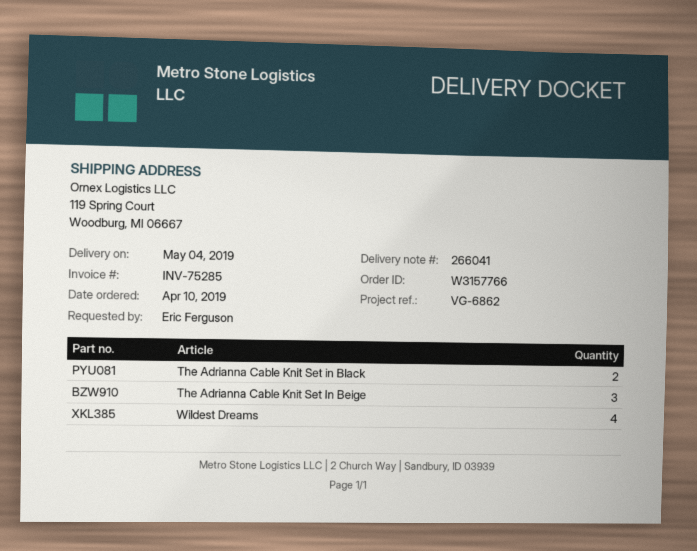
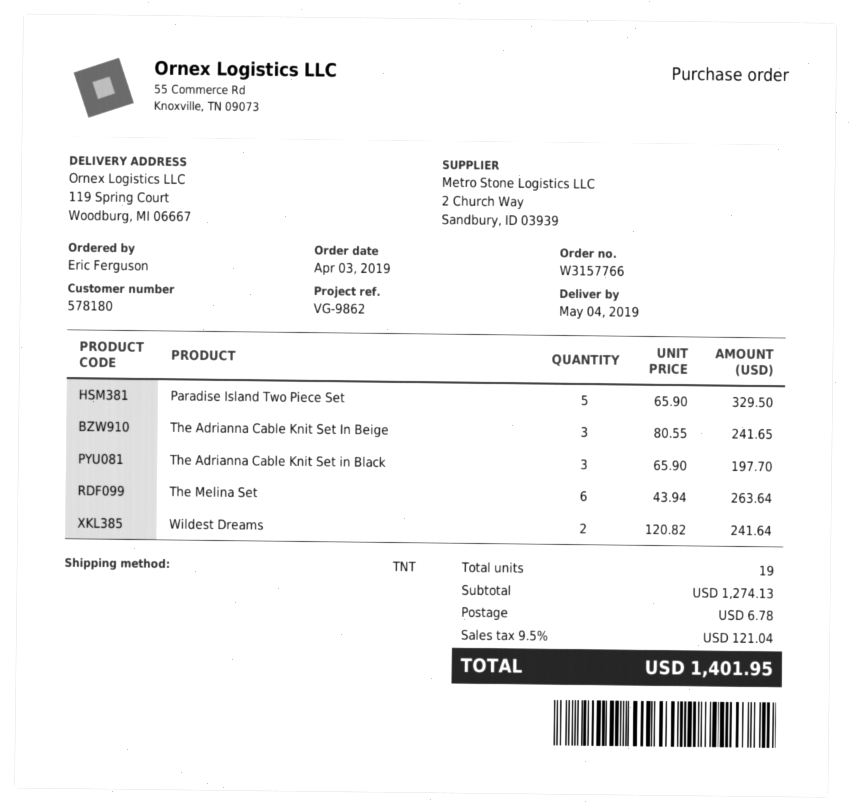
order date: 2019-04-10 -> 2019-04-03
reference: VG-6862 -> VG-9862
The Adrianna Cable Knit Set in Black: 2 -> 3
Wildest Dreams: 4 -> 2
Paradise Island Two Piece Set: none -> 5
The Melina Set: none -> 6

